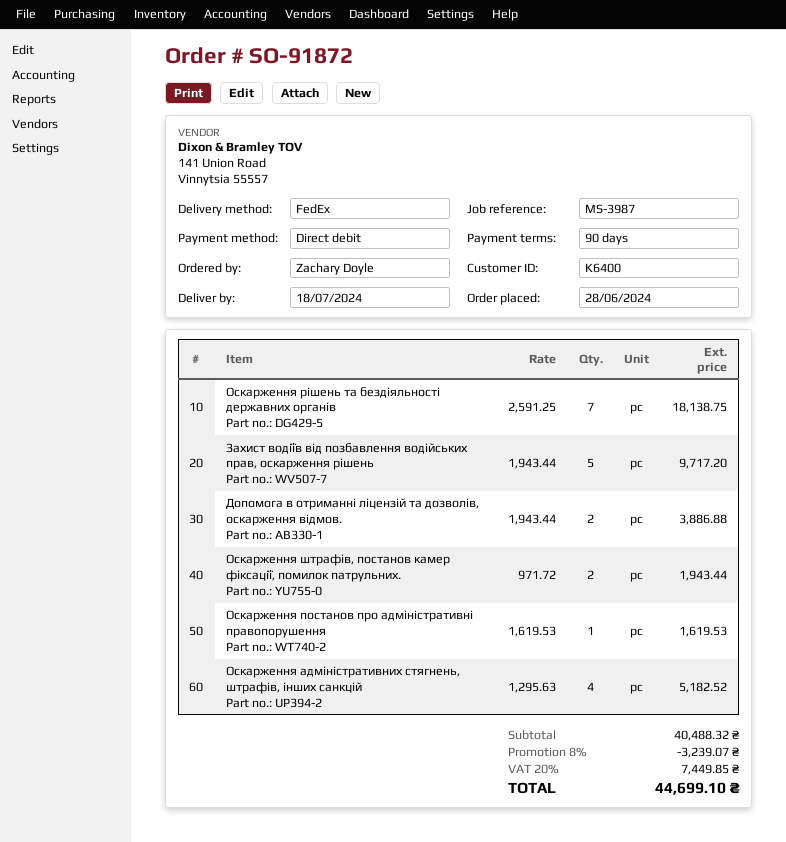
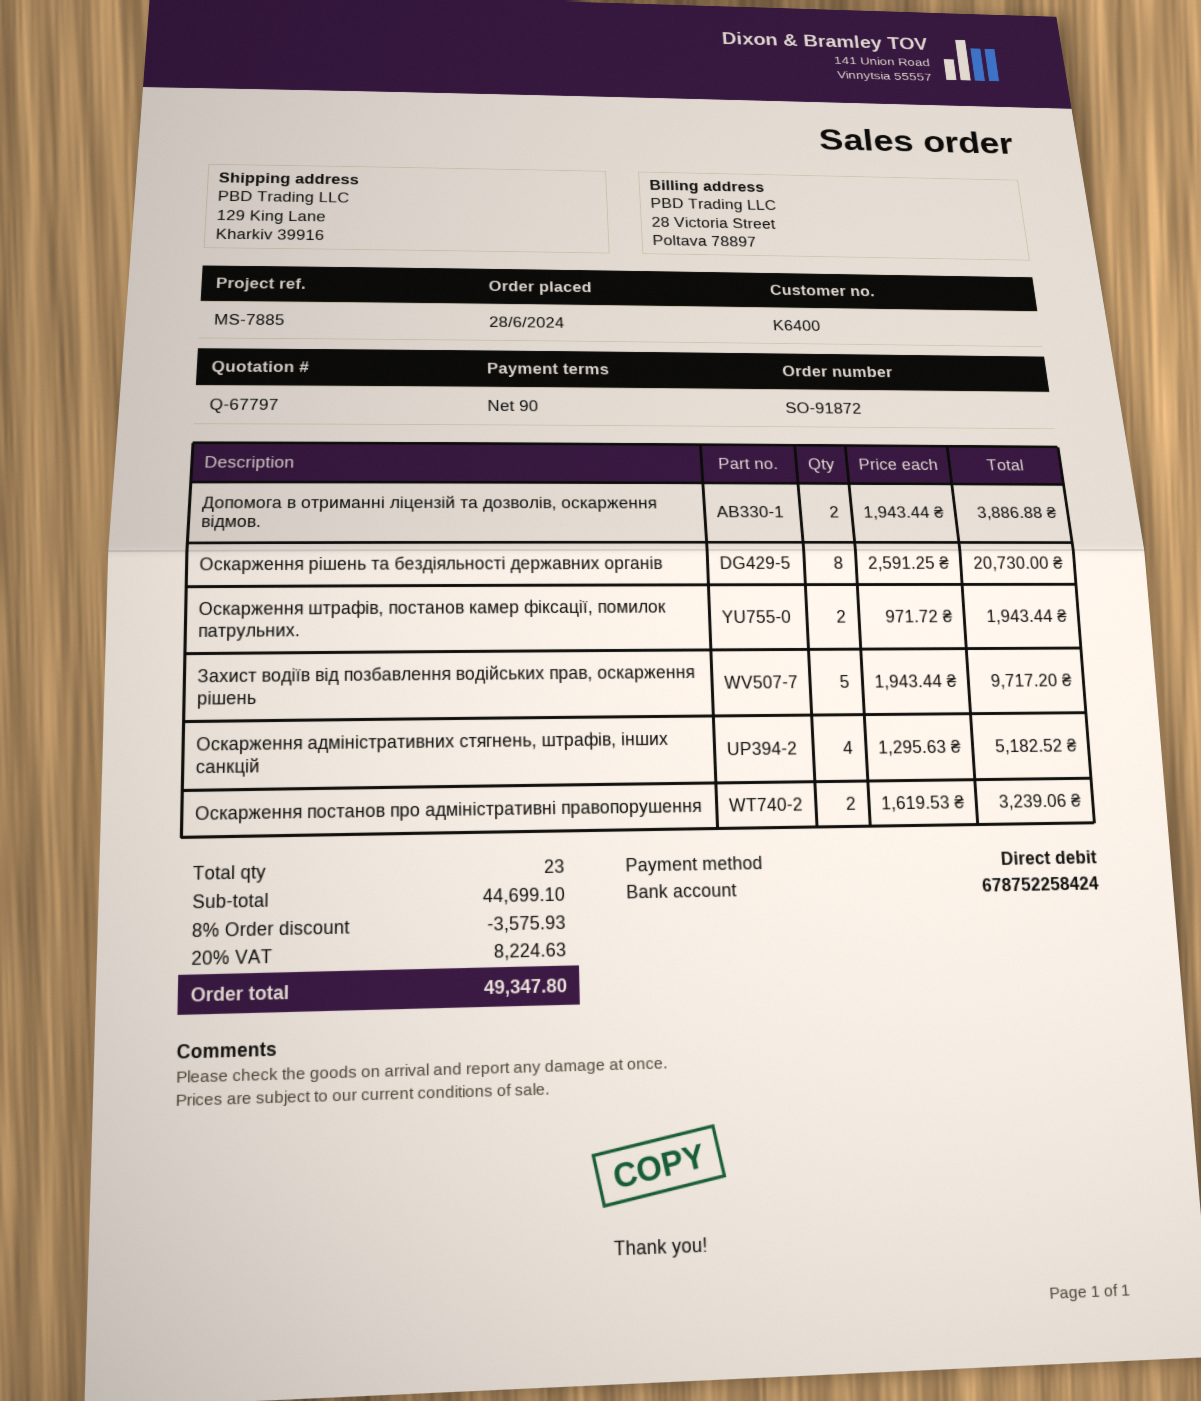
reference: MS-3987 -> MS-7885
Оскарження рішень та бездіяльності державних органів: 7 x 2591.25 = 18138.75 -> 8 x 2591.25 = 20730.00
Оскарження постанов про адміністративні правопорушення: 1 x 1619.53 = 1619.53 -> 2 x 1619.53 = 3239.06
subtotal: 40488.32 -> 44699.10
discount: 8% = 3239.07 -> 8% = 3575.93
tax: 20% = 7449.85 -> 20% = 8224.63
total: 44699.10 -> 49347.80

